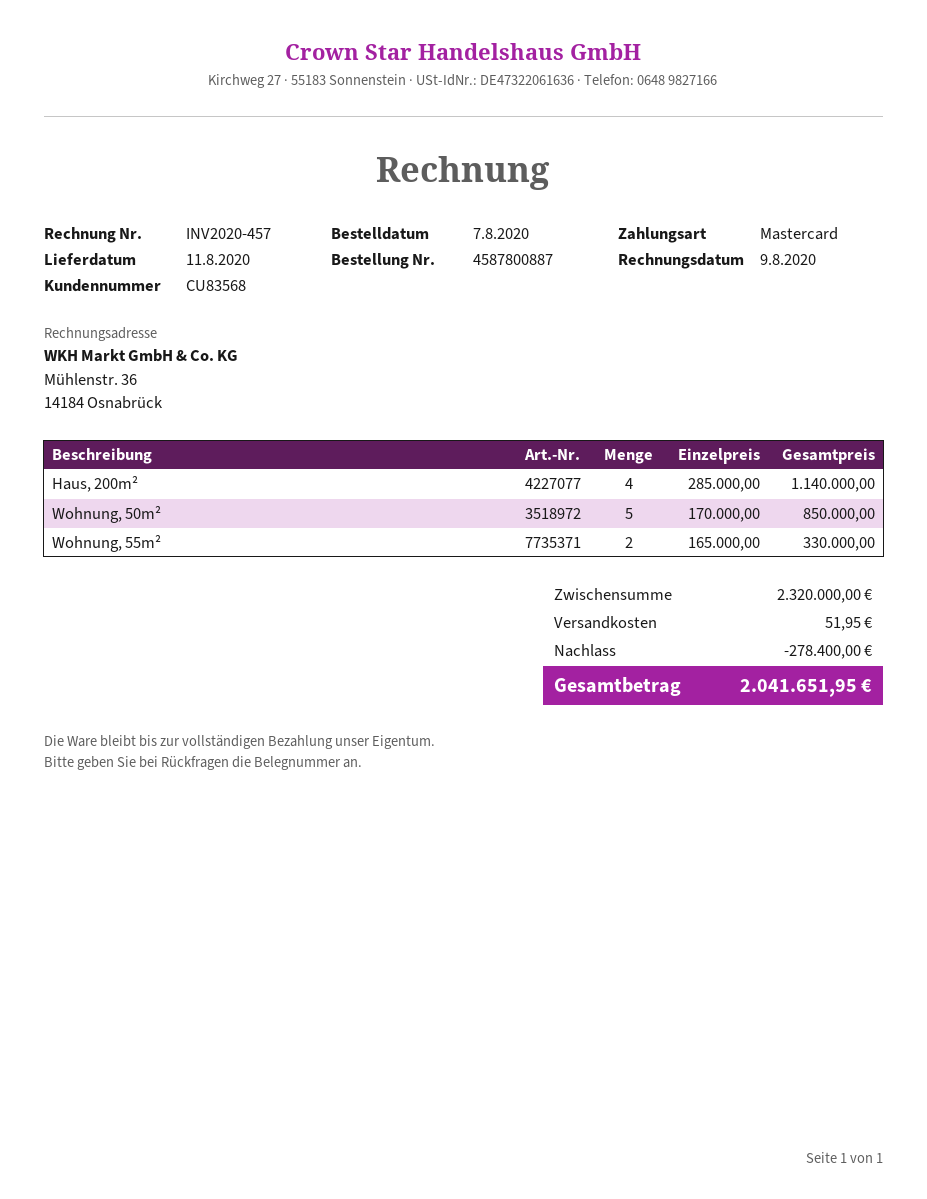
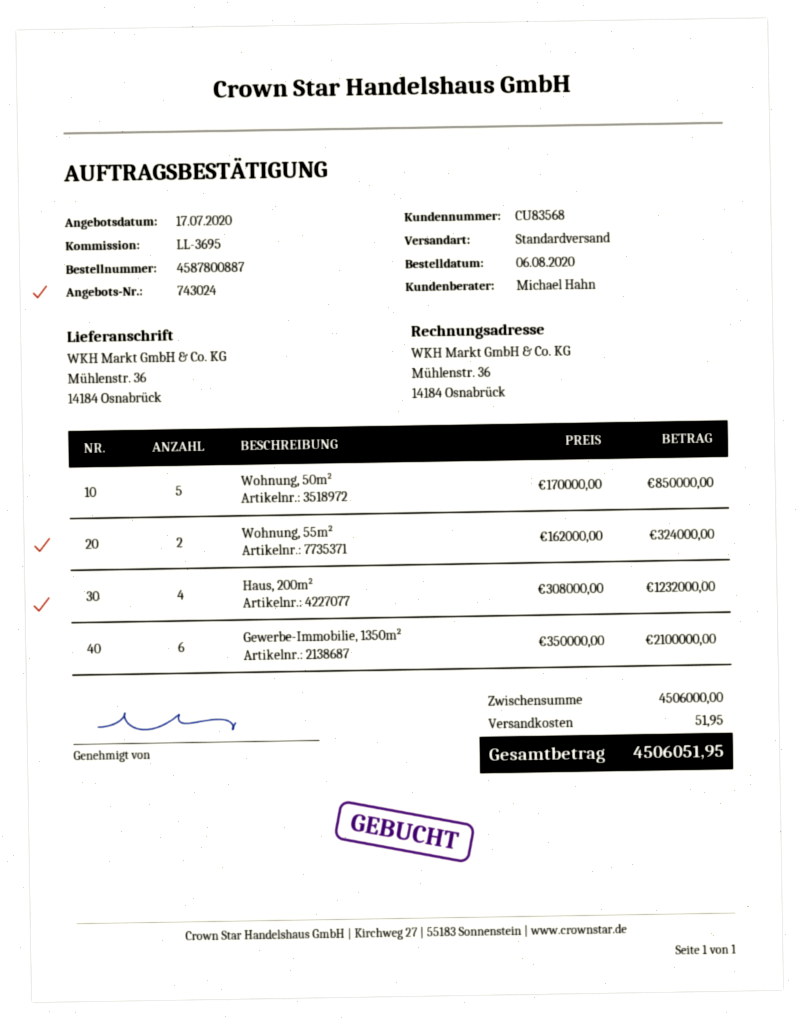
order date: 2020-08-07 -> 2020-08-06
Haus, 200m²: 4 x 285000.00 = 1140000.00 -> 4 x 308000.00 = 1232000.00
Wohnung, 55m²: 2 x 165000.00 = 330000.00 -> 2 x 162000.00 = 324000.00
Gewerbe-Immobilie, 1350m²: none -> 6 x 350000.00 = 2100000.00
subtotal: 2320000.00 -> 4506000.00
discount: 278400.00 -> none
total: 2041651.95 -> 4506051.95

